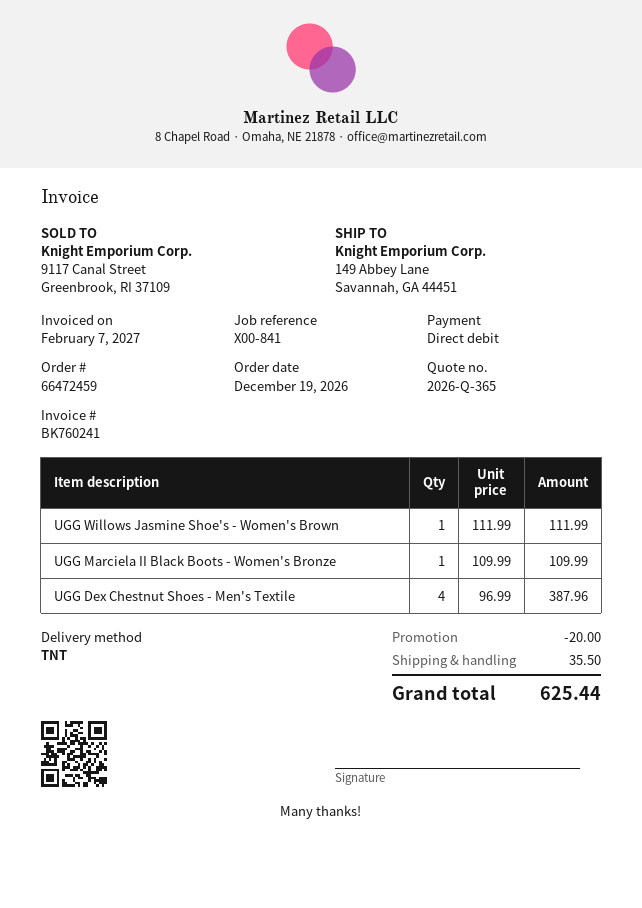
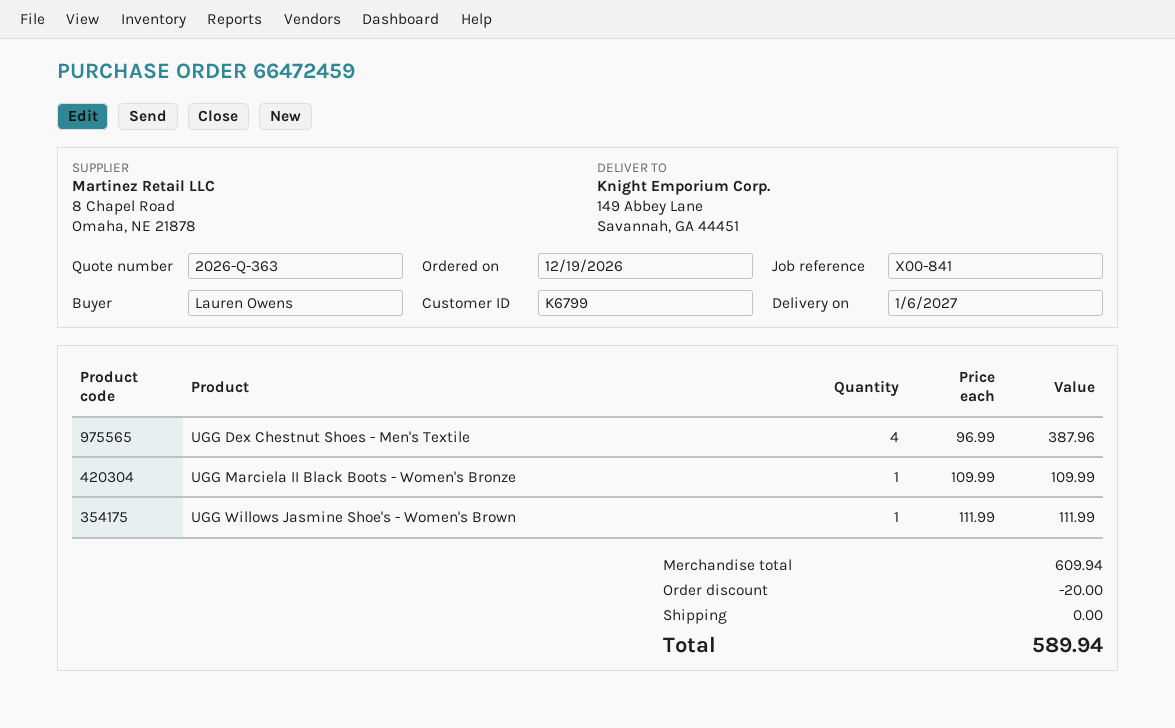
quote number: 2026-Q-365 -> 2026-Q-363
shipping: 35.50 -> 0.00
total: 625.44 -> 589.94

